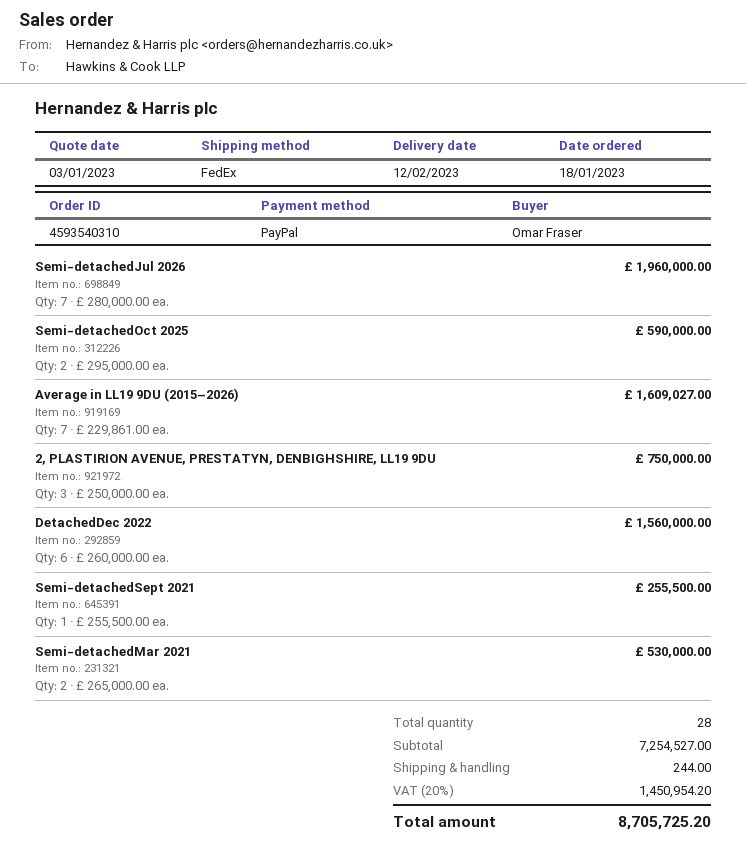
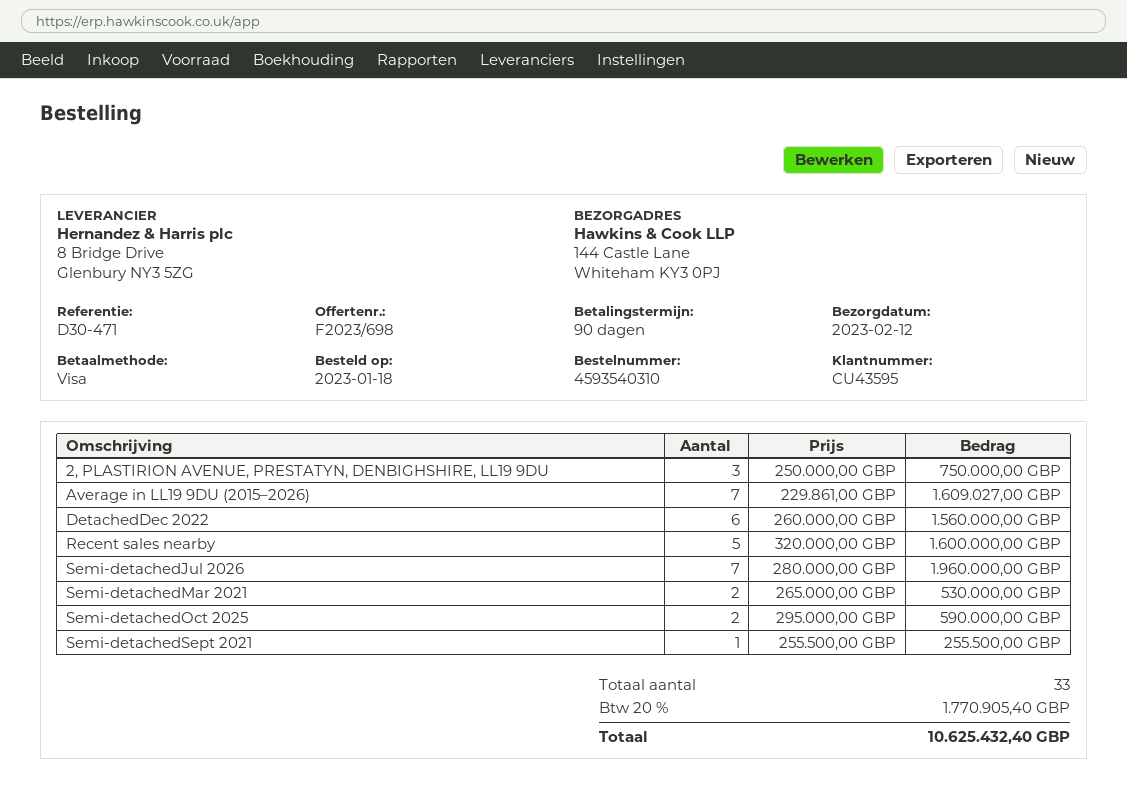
payment method: PayPal -> Visa
Recent sales nearby: none -> 5 x 320000.00 = 1600000.00
total quantity: 28 -> 33
shipping: 244.00 -> none
tax: 20% = 1450954.20 -> 20% = 1770905.40
total: 8705725.20 -> 10625432.40

